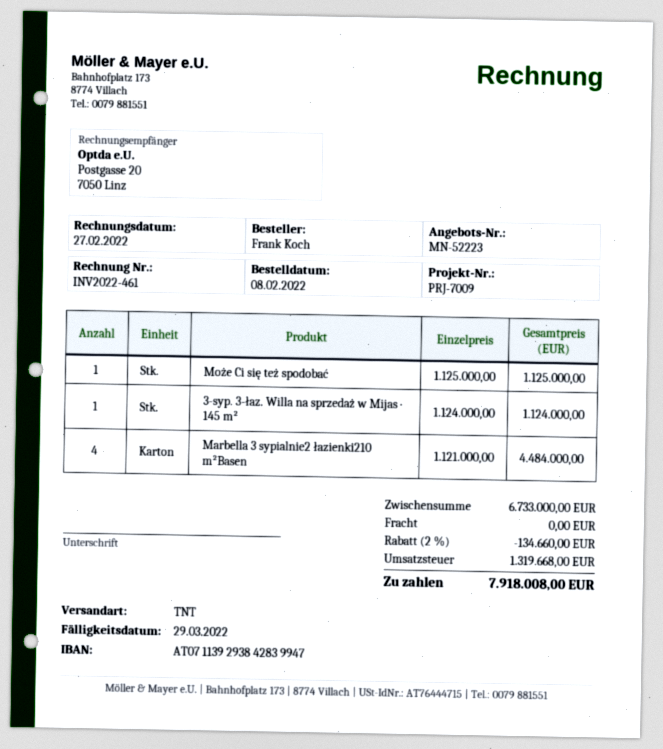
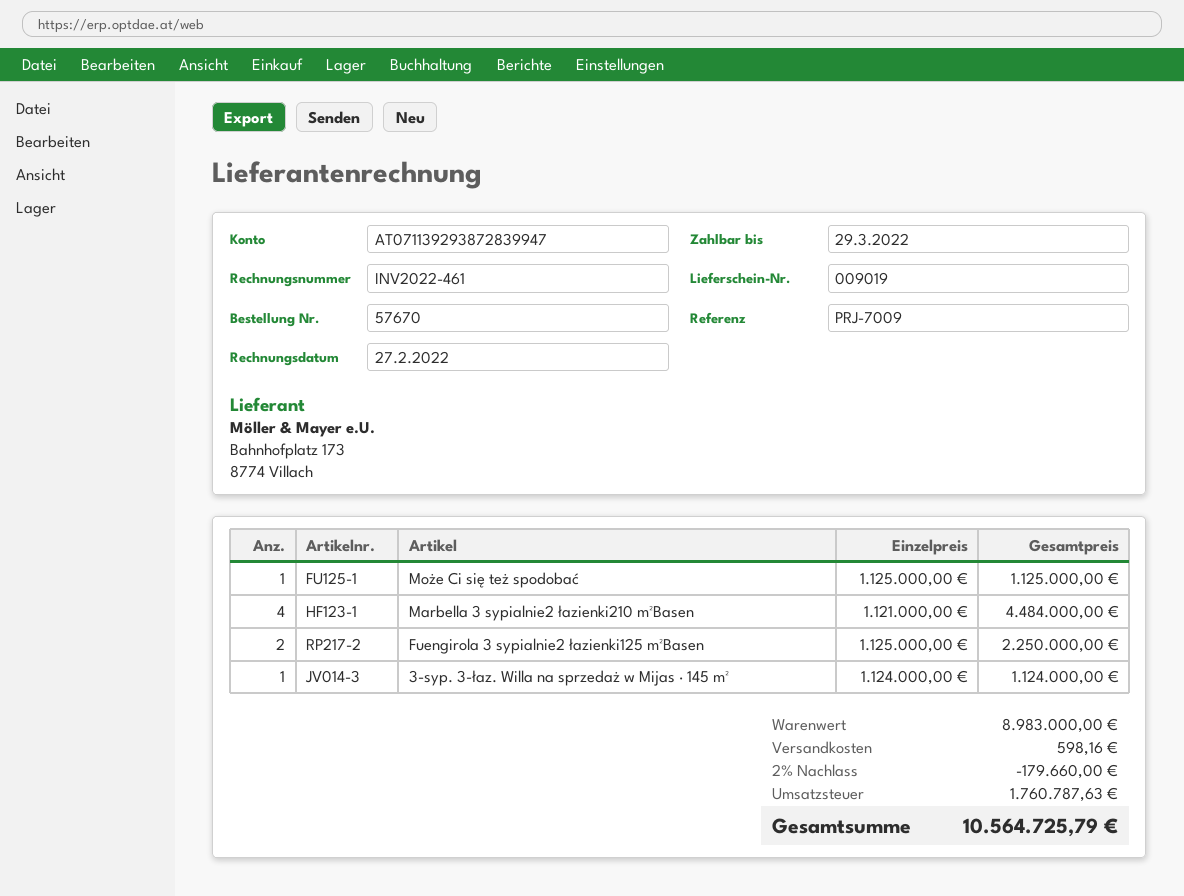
bank account: AT071139293842839947 -> AT071139293872839947
Fuengirola 3 sypialnie2 łazienki125 m²Basen: none -> 2 x 1125000.00 = 2250000.00
subtotal: 6733000.00 -> 8983000.00
discount: 2% = 134660.00 -> 2% = 179660.00
shipping: 0.00 -> 598.16
tax: 1319668.00 -> 1760787.63
total: 7918008.00 -> 10564725.79

